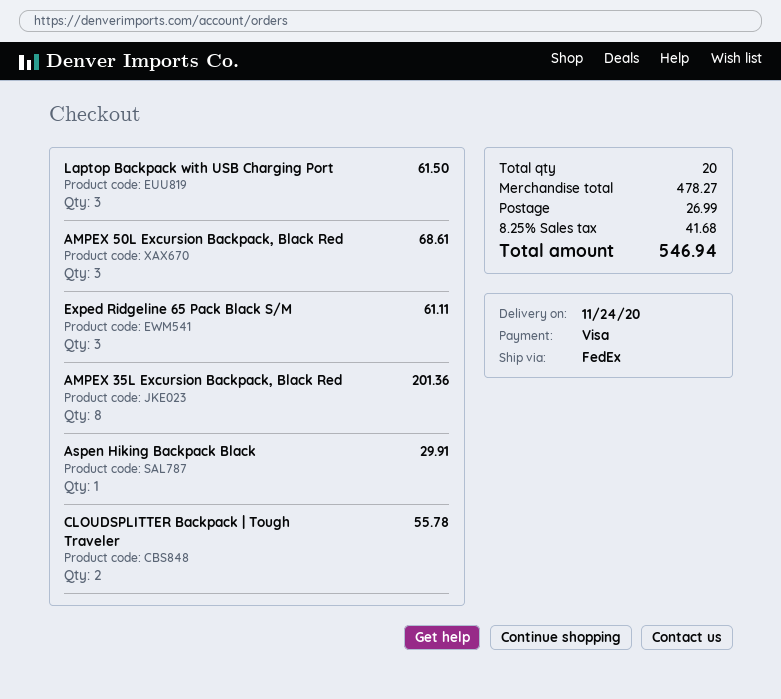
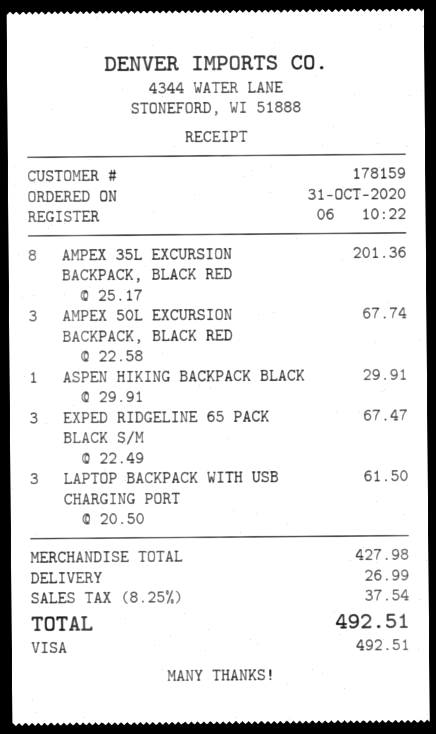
AMPEX 50L Excursion Backpack, Black Red: 3 for 68.61 -> 3 for 67.74
Exped Ridgeline 65 Pack Black S/M: 3 for 61.11 -> 3 for 67.47
CLOUDSPLITTER Backpack | Tough Traveler: 2 for 55.78 -> none
subtotal: 478.27 -> 427.98
tax: 8.25% = 41.68 -> 8.25% = 37.54
total: 546.94 -> 492.51

